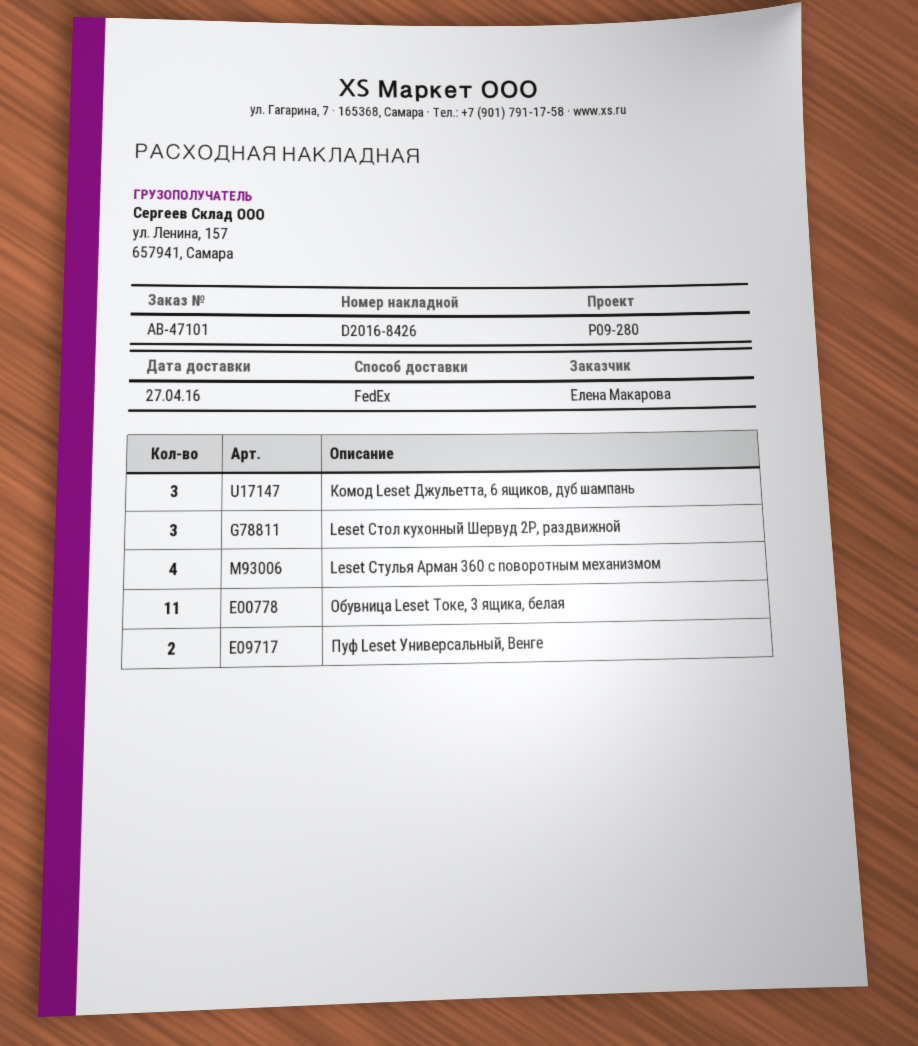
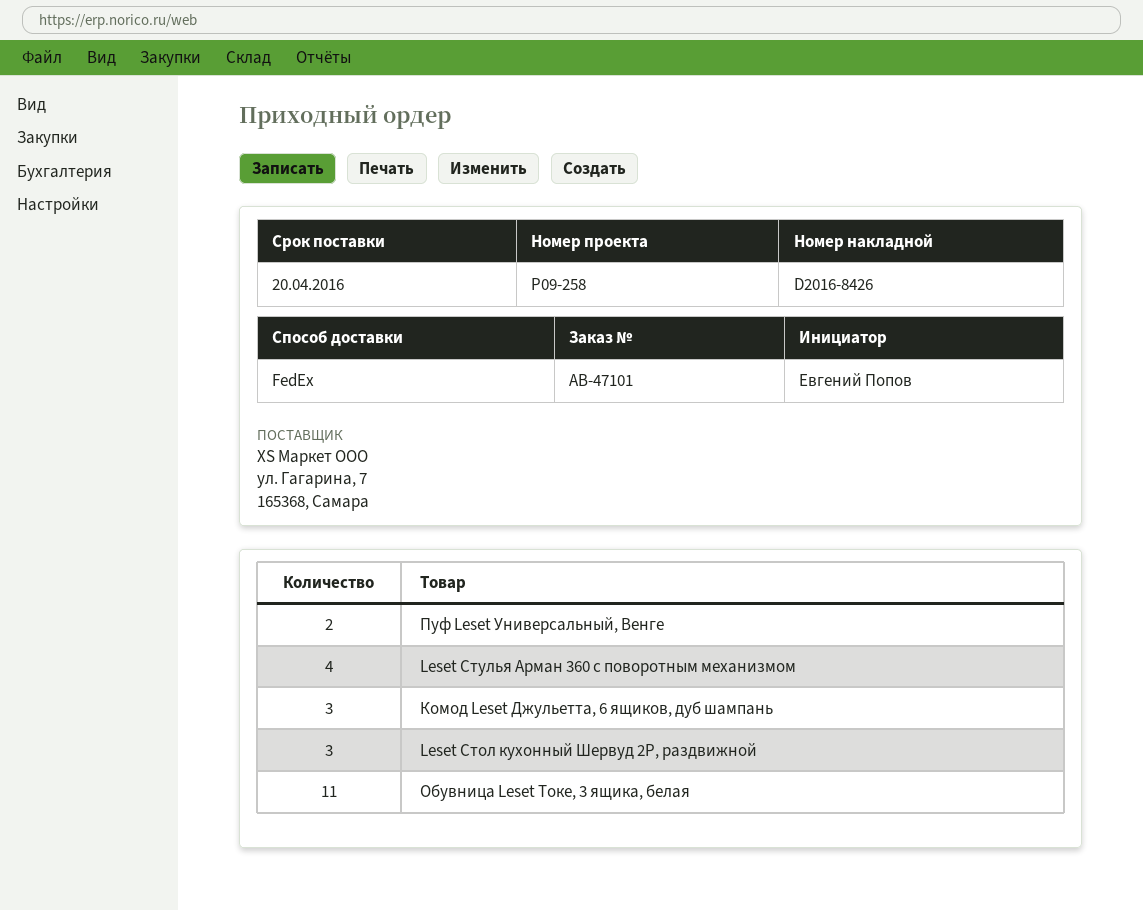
delivery date: 2016-04-27 -> 2016-04-20
reference: P09-280 -> P09-258
ordered by: Елена Макарова -> Евгений Попов

